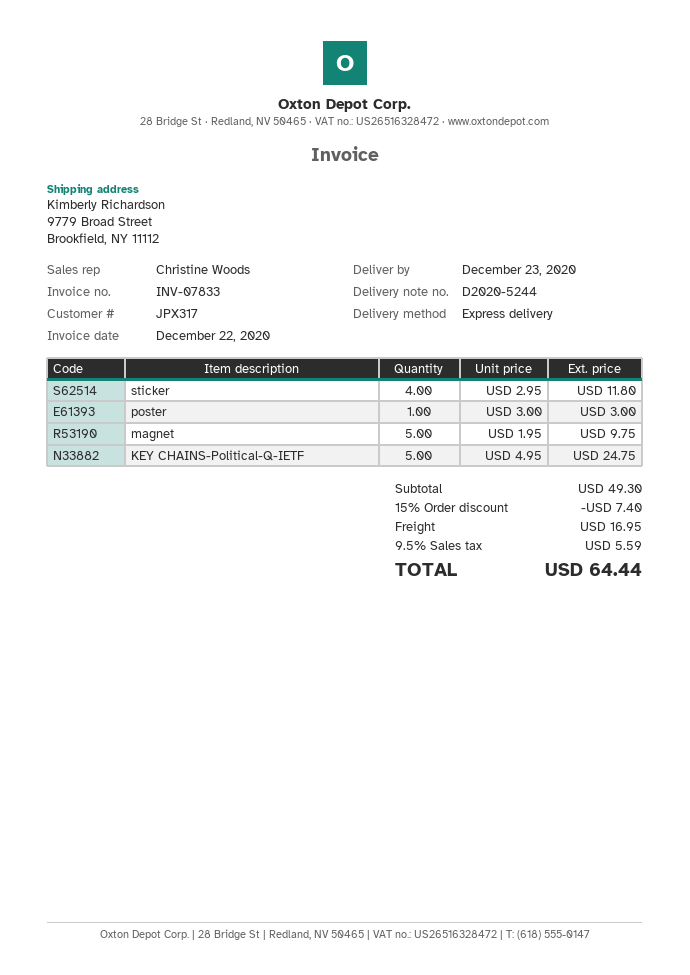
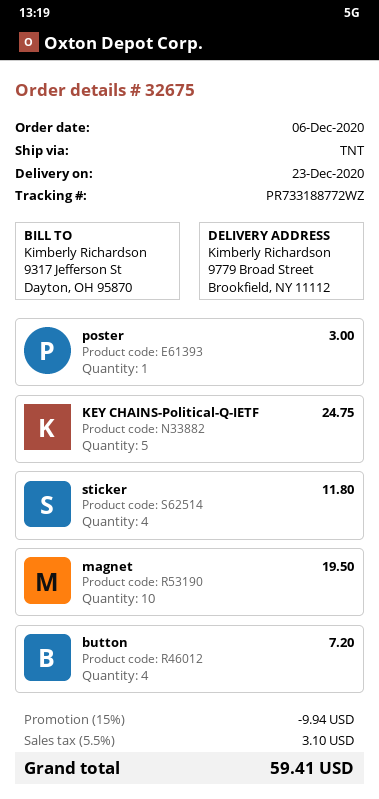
shipping method: express -> TNT
magnet: 5 for 9.75 -> 10 for 19.50
button: none -> 4 for 7.20
discount: 15% = 7.40 -> 15% = 9.94
shipping: 16.95 -> none
tax: 9.5% = 5.59 -> 5.5% = 3.10
total: 64.44 -> 59.41

